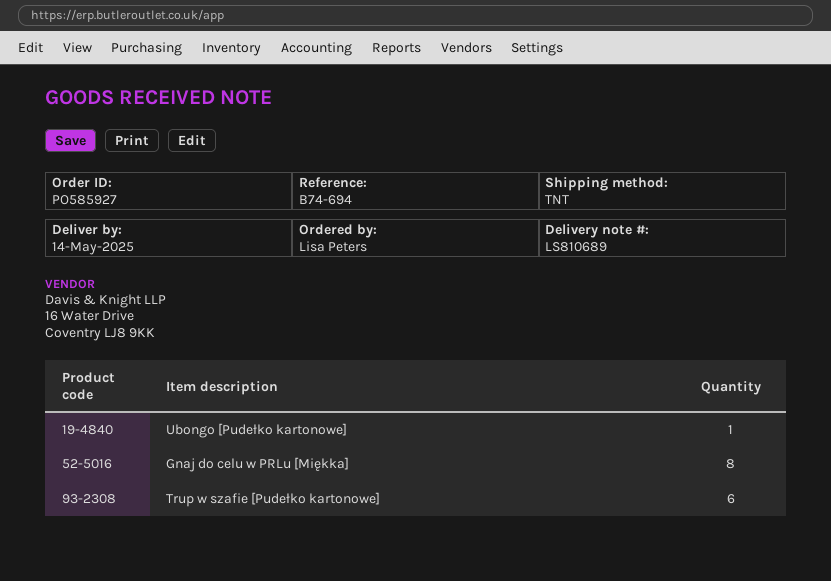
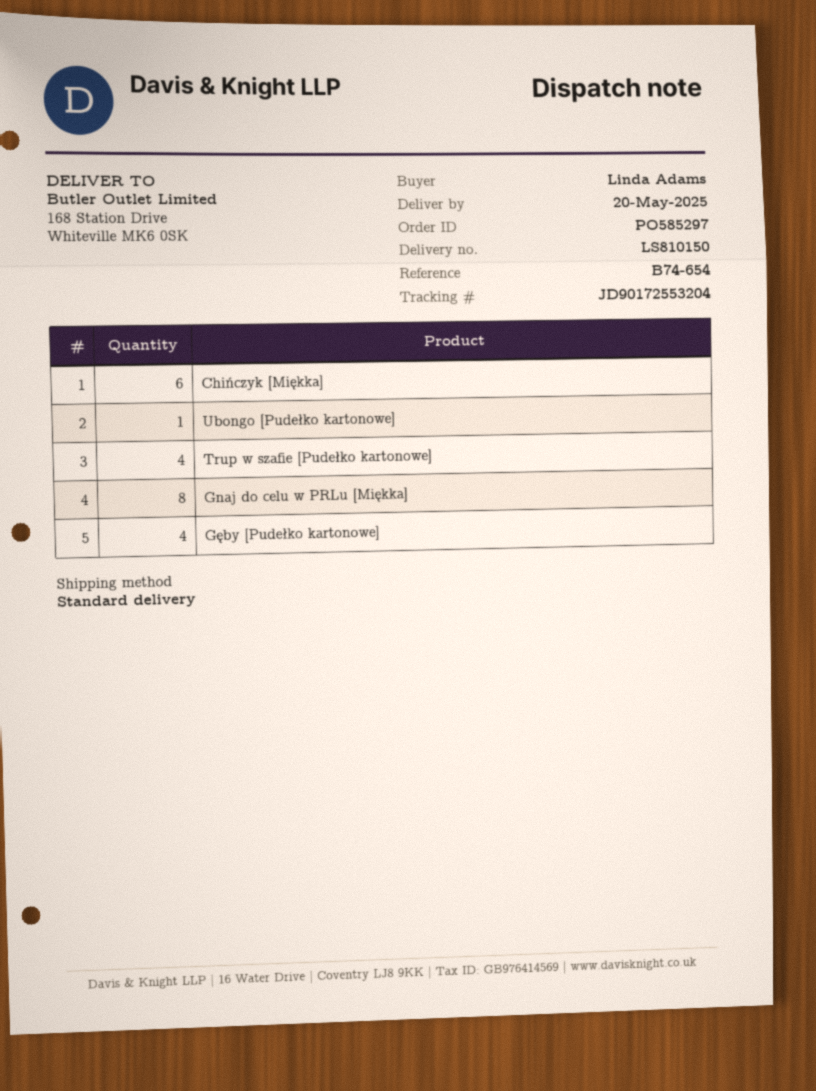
order number: PO585927 -> PO585297
delivery note number: LS810689 -> LS810150
delivery date: 2025-05-14 -> 2025-05-20
reference: B74-694 -> B74-654
ordered by: Lisa Peters -> Linda Adams
shipping method: TNT -> standard
Trup w szafie [Pudełko kartonowe]: 6 -> 4
Chińczyk [Miękka]: none -> 6
Gęby [Pudełko kartonowe]: none -> 4

